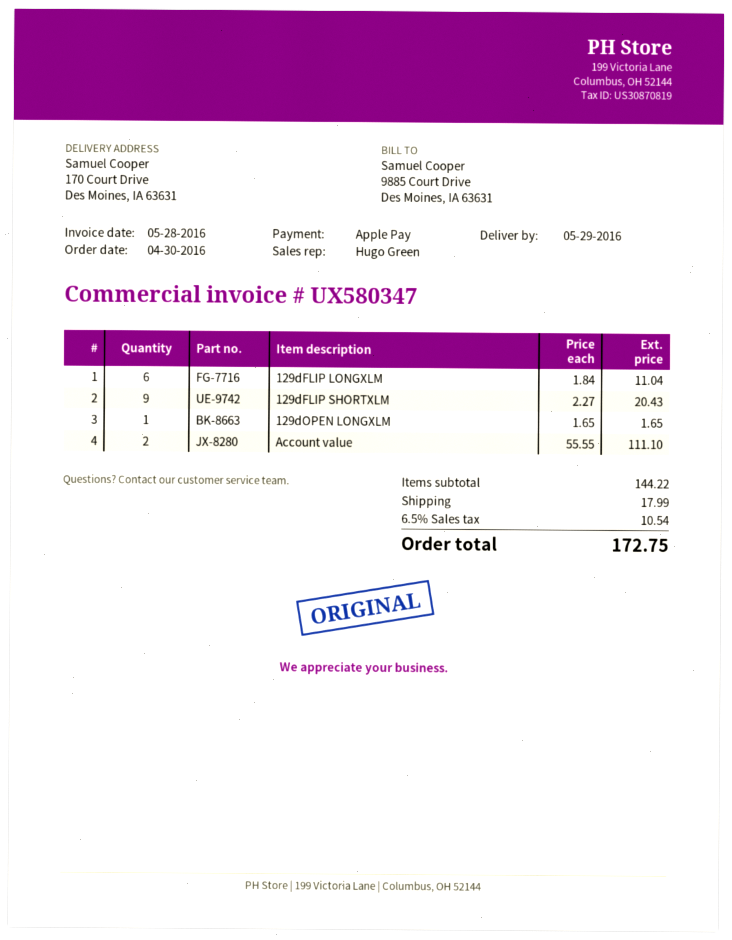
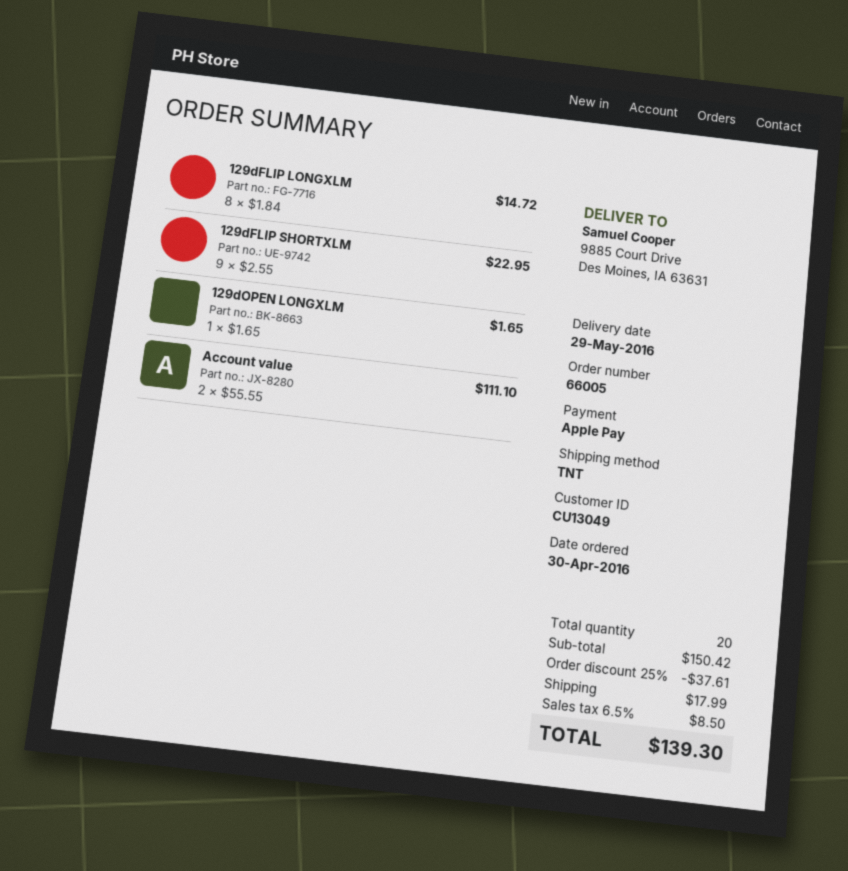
ship to: 170 Court Drive, Des Moines, IA 63631 -> 9885 Court Drive, Des Moines, IA 63631
129dFLIP LONGXLM: 6 x 1.84 = 11.04 -> 8 x 1.84 = 14.72
129dFLIP SHORTXLM: 9 x 2.27 = 20.43 -> 9 x 2.55 = 22.95
subtotal: 144.22 -> 150.42
discount: none -> 25% = 37.61
tax: 6.5% = 10.54 -> 6.5% = 8.50
total: 172.75 -> 139.30

